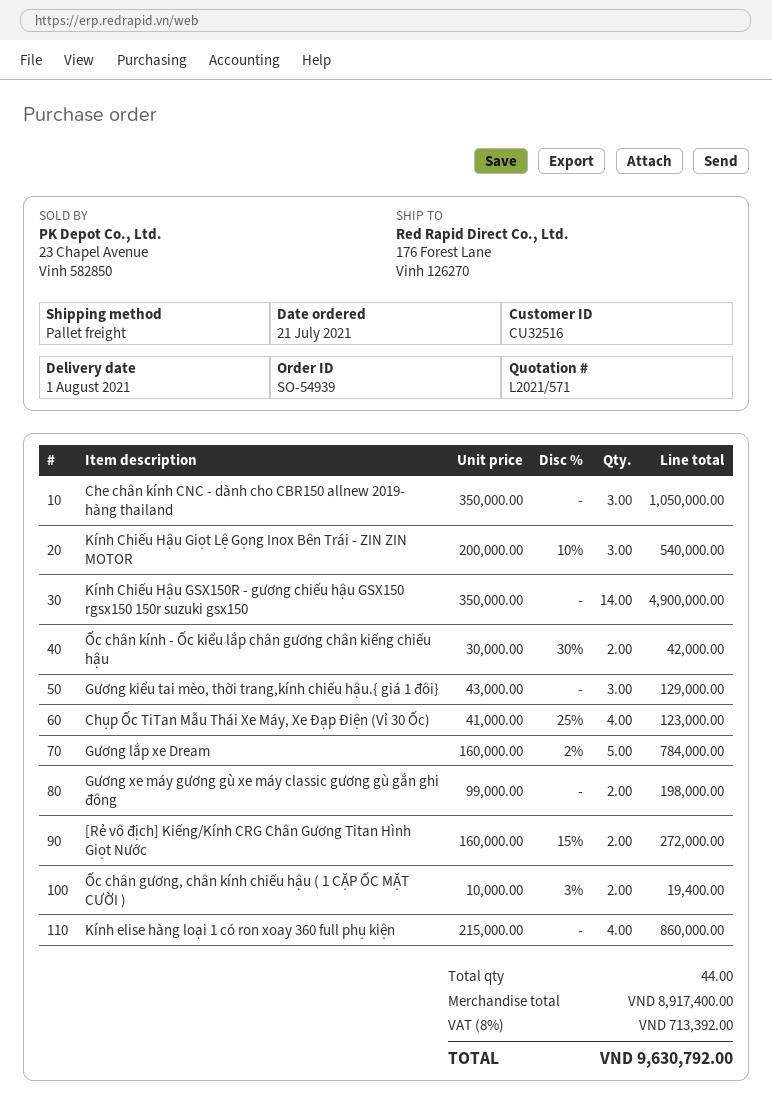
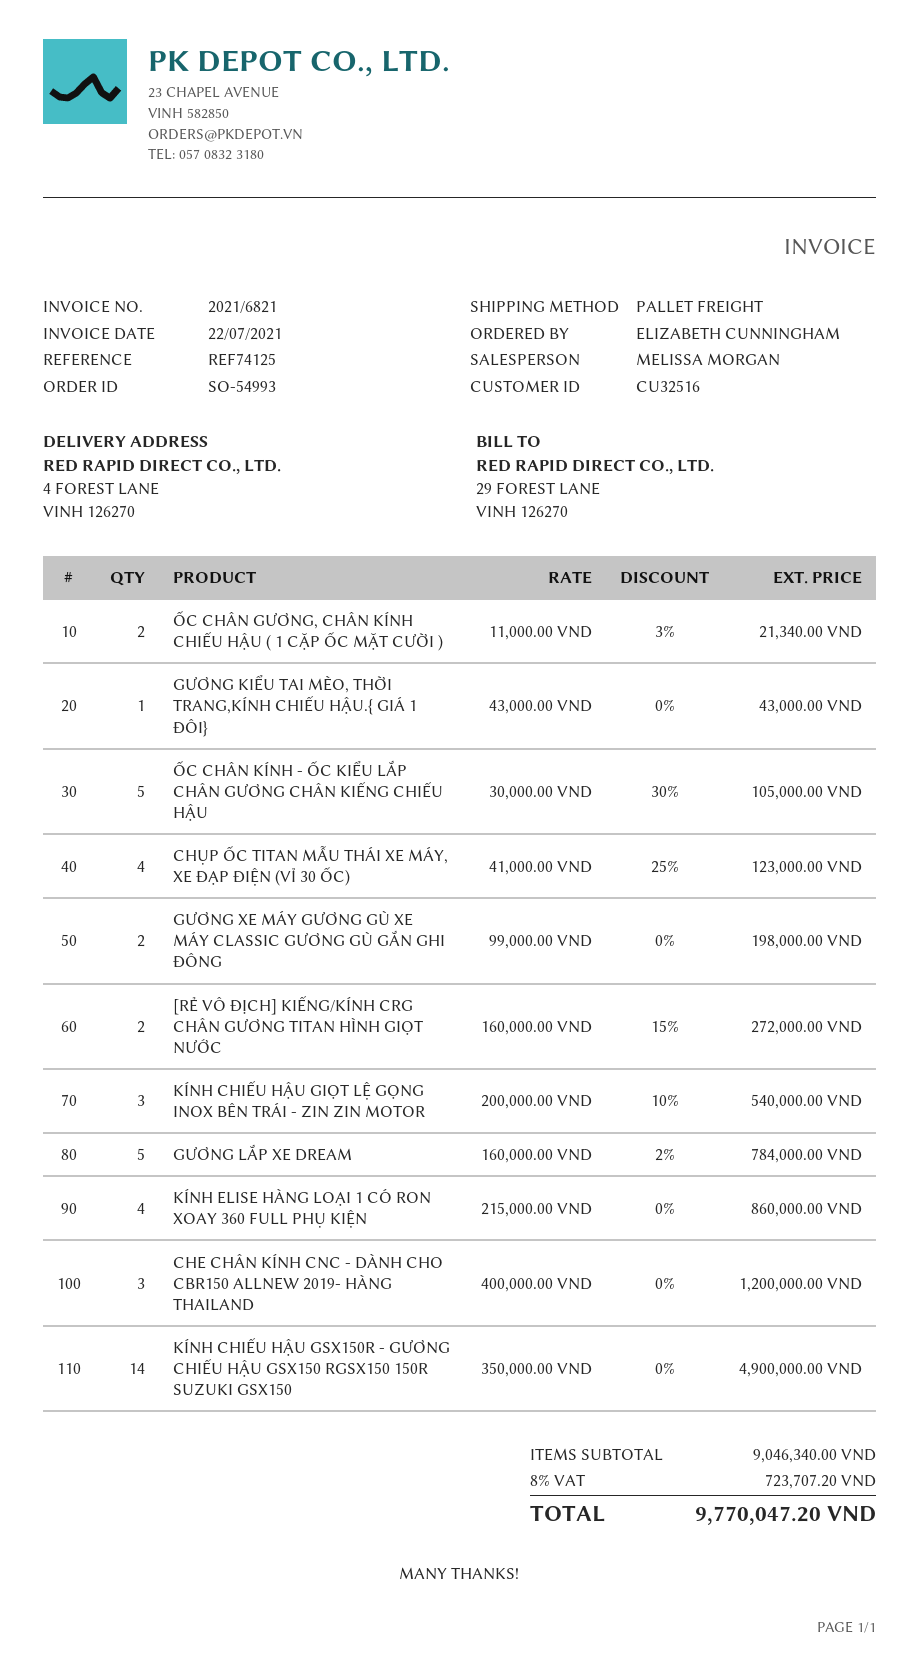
order number: SO-54939 -> SO-54993
ship to: 176 Forest Lane, Vinh 126270 -> 4 FOREST LANE, VINH 126270
Che chân kính CNC - dành cho CBR150 allnew 2019- hàng thailand: 3 x 350000.00 = 1050000.00 -> 3 x 400000.00 = 1200000.00
Ốc chân kính - Ốc kiểu lắp chân gương chân kiếng chiếu hậu: 2 x 30000.00 - 30% = 42000.00 -> 5 x 30000.00 - 30% = 105000.00
Gương kiểu tai mèo, thời trang,kính chiếu hậu.{ giá 1 đôi}: 3 x 43000.00 = 129000.00 -> 1 x 43000.00 = 43000.00
Ốc chân gương, chân kính chiếu hậu ( 1 CẶP ỐC MẶT CƯỜI ): 2 x 10000.00 - 3% = 19400.00 -> 2 x 11000.00 - 3% = 21340.00
subtotal: 8917400.00 -> 9046340.00
tax: 8% = 713392.00 -> 8% = 723707.20
total: 9630792.00 -> 9770047.20

